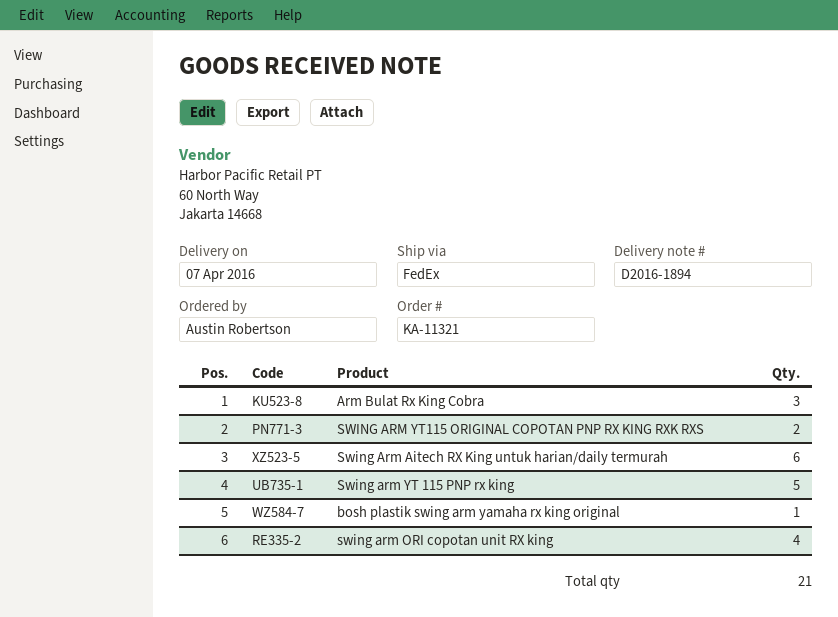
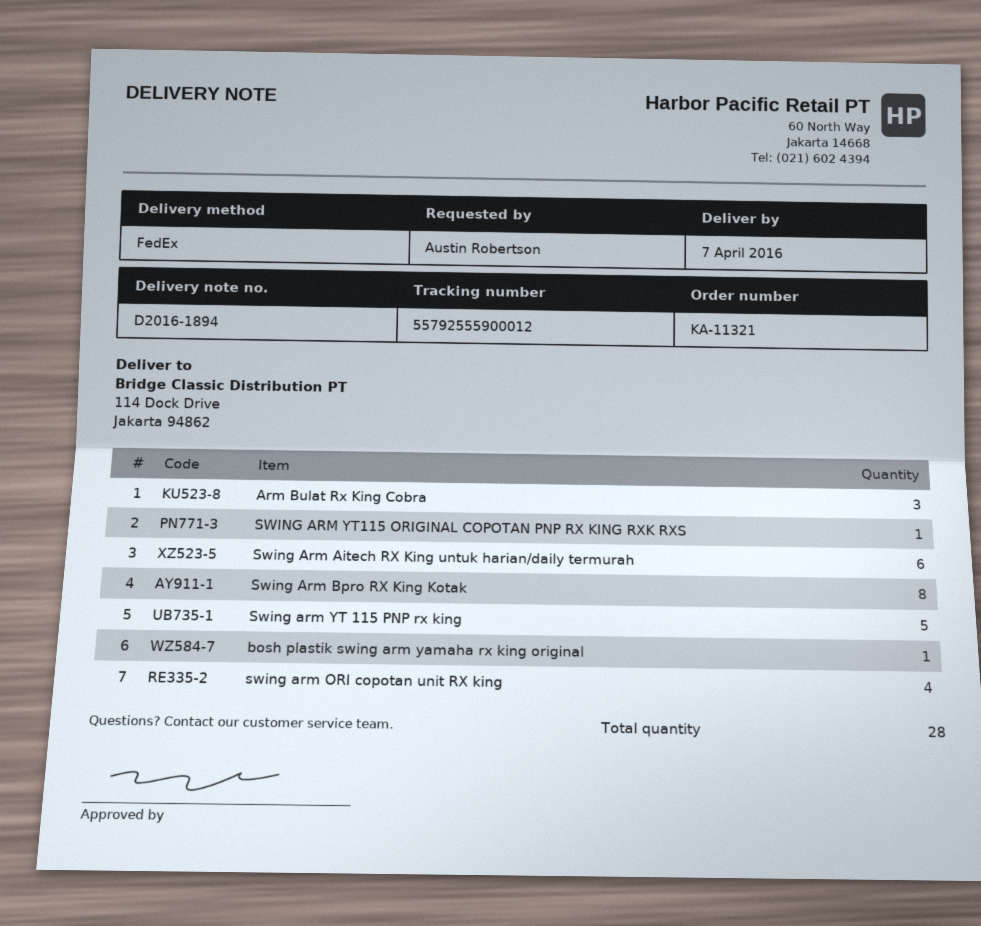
SWING ARM YT115 ORIGINAL COPOTAN PNP RX KING RXK RXS: 2 -> 1
Swing Arm Bpro RX King Kotak: none -> 8
total quantity: 21 -> 28

